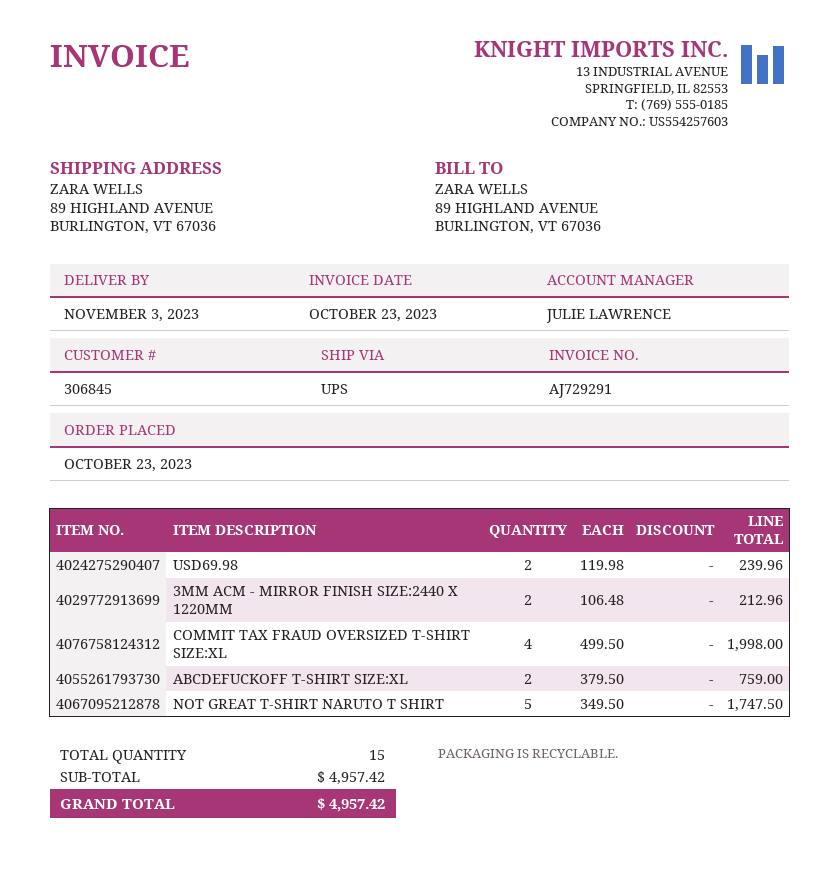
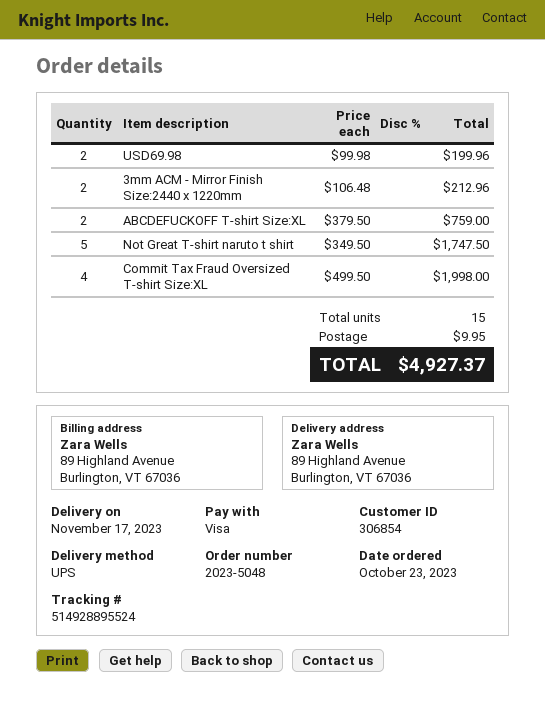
delivery date: 2023-11-03 -> 2023-11-17
customer number: 306845 -> 306854
USD69.98: 2 x 119.98 = 239.96 -> 2 x 99.98 = 199.96
shipping: none -> 9.95
total: 4957.42 -> 4927.37

